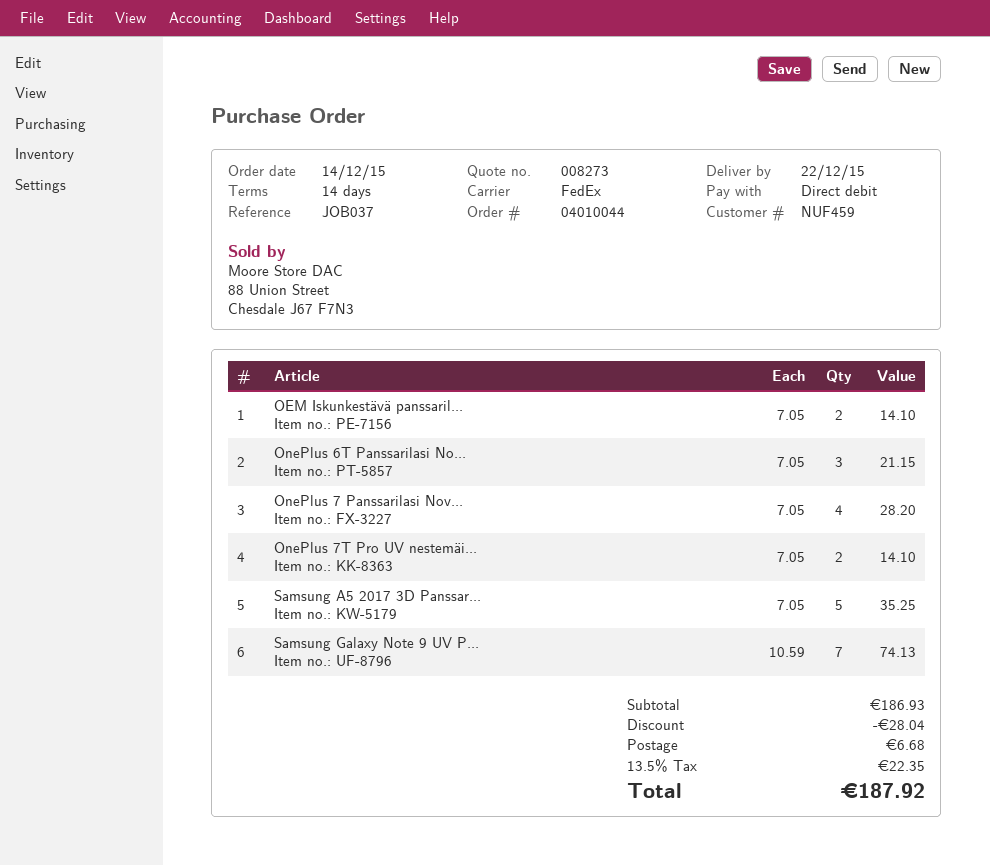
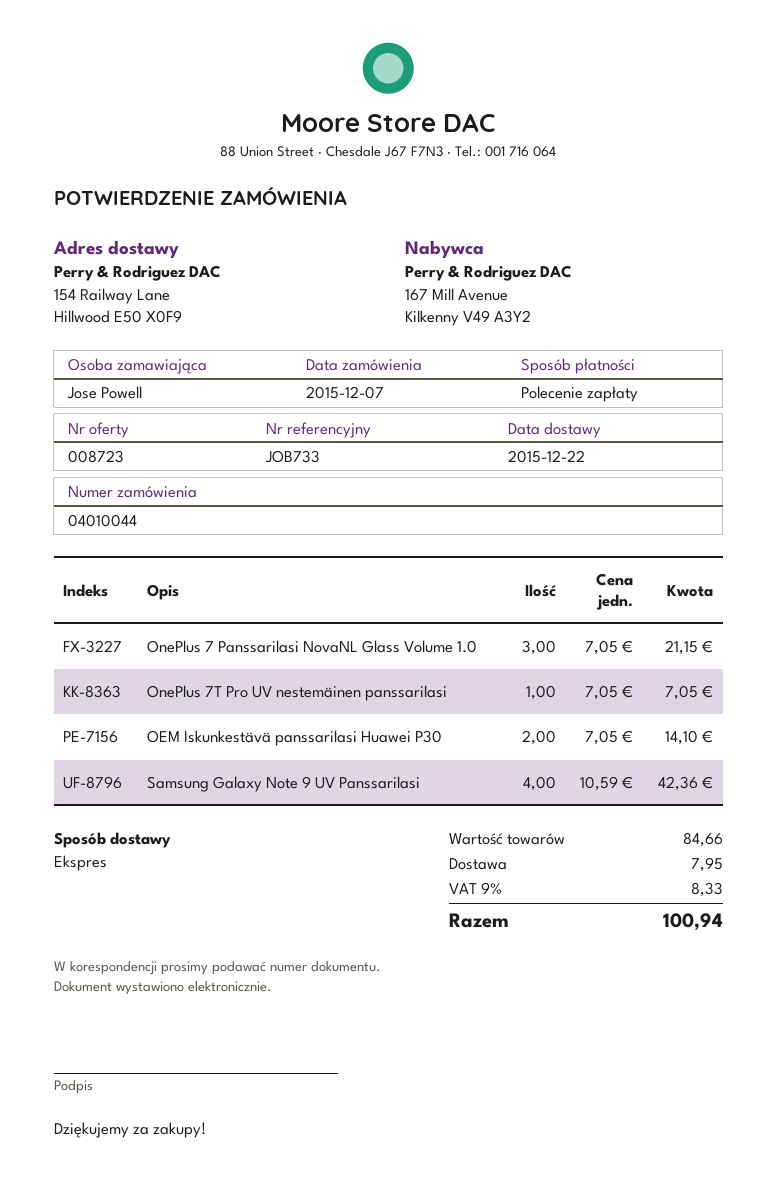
quote number: 008273 -> 008723
order date: 2015-12-14 -> 2015-12-07
reference: JOB037 -> JOB733
shipping method: FedEx -> express
OnePlus 6T Panssarilasi No...: 3 x 7.05 = 21.15 -> none
OnePlus 7 Panssarilasi Nov...: 4 x 7.05 = 28.20 -> 3 x 7.05 = 21.15
OnePlus 7T Pro UV nestemäi...: 2 x 7.05 = 14.10 -> 1 x 7.05 = 7.05
Samsung A5 2017 3D Panssar...: 5 x 7.05 = 35.25 -> none
Samsung Galaxy Note 9 UV P...: 7 x 10.59 = 74.13 -> 4 x 10.59 = 42.36
subtotal: 186.93 -> 84.66
discount: 28.04 -> none
shipping: 6.68 -> 7.95
tax: 13.5% = 22.35 -> 9% = 8.33
total: 187.92 -> 100.94

